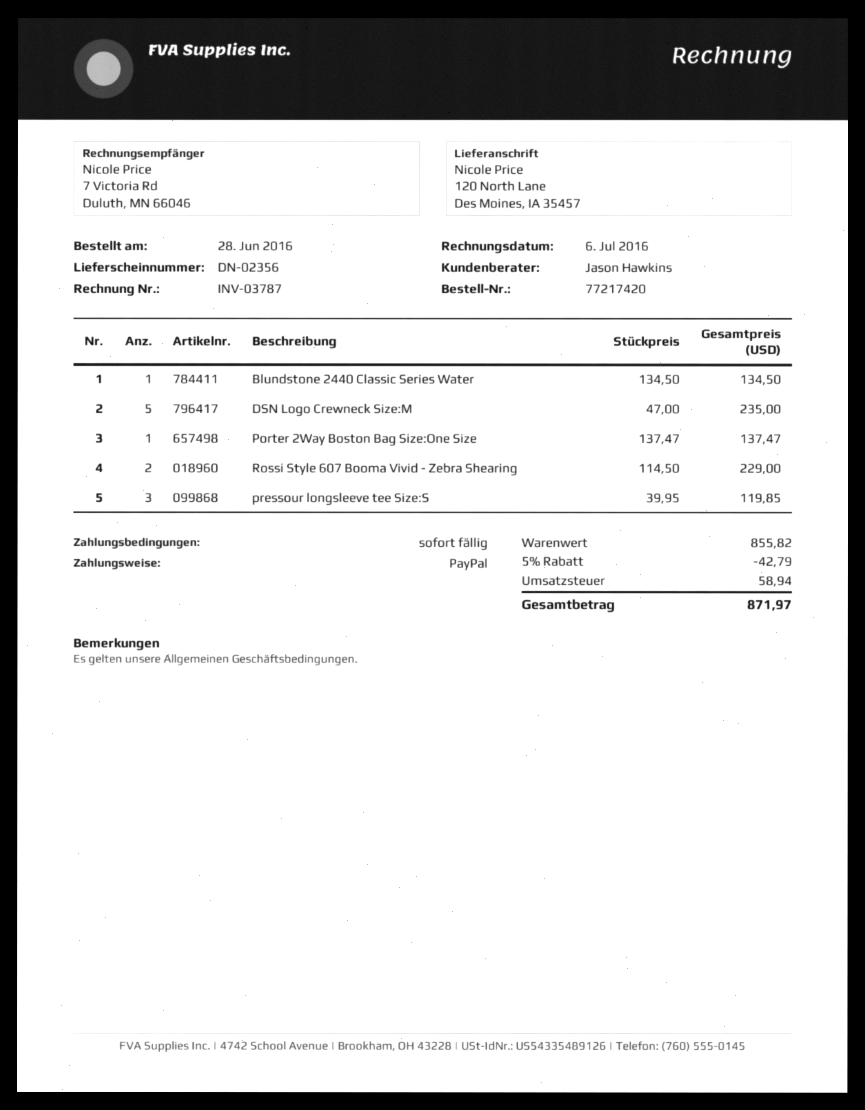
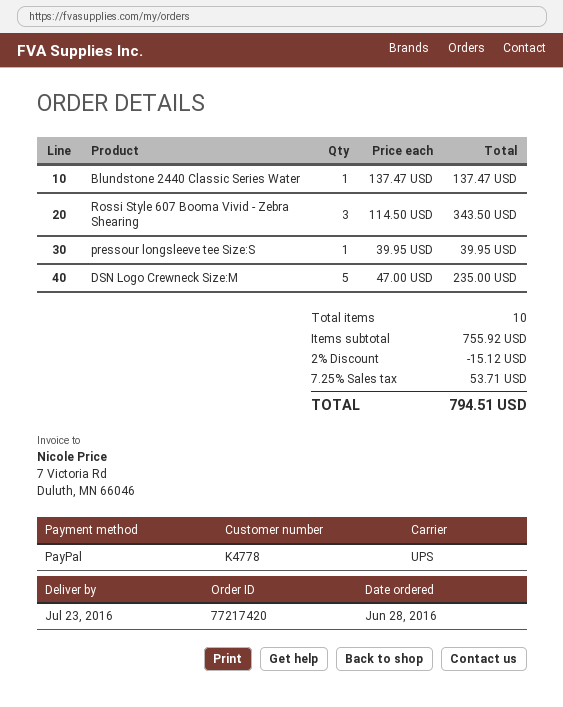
Blundstone 2440 Classic Series Water: 1 x 134.50 = 134.50 -> 1 x 137.47 = 137.47
Porter 2Way Boston Bag Size:One Size: 1 x 137.47 = 137.47 -> none
Rossi Style 607 Booma Vivid - Zebra Shearing: 2 x 114.50 = 229.00 -> 3 x 114.50 = 343.50
pressour longsleeve tee Size:S: 3 x 39.95 = 119.85 -> 1 x 39.95 = 39.95
subtotal: 855.82 -> 755.92
discount: 5% = 42.79 -> 2% = 15.12
tax: 58.94 -> 53.71
total: 871.97 -> 794.51

